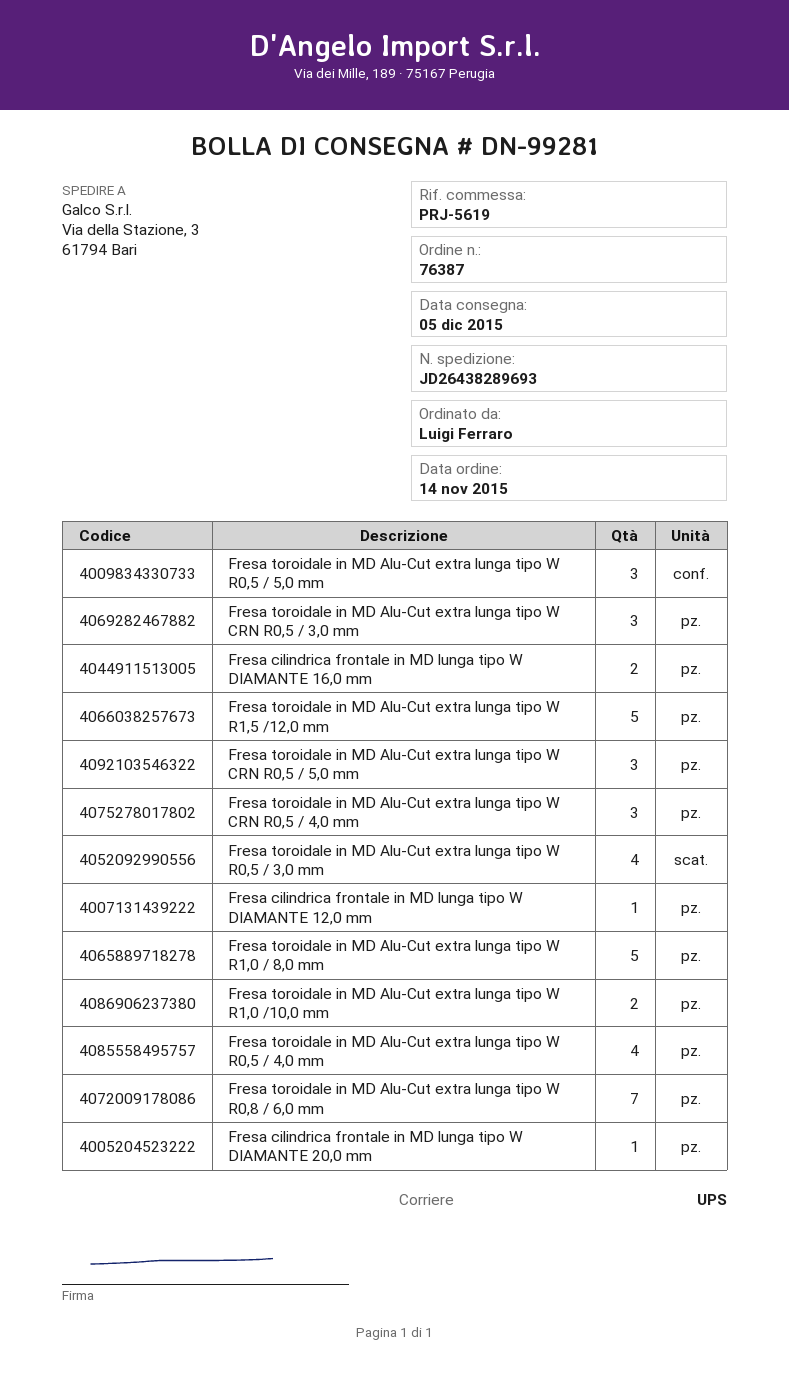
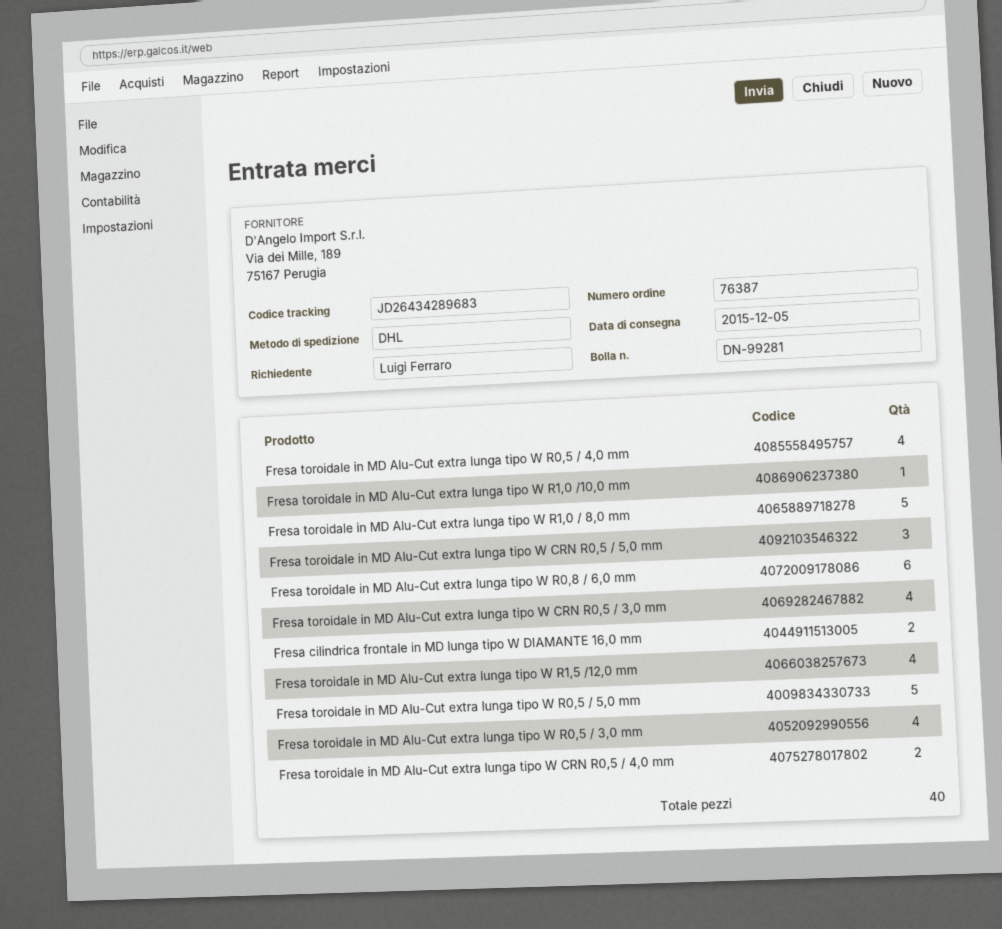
shipping method: UPS -> DHL
tracking number: JD26438289693 -> JD26434289683
Fresa toroidale in MD Alu-Cut extra lunga tipo W R0,5 / 5,0 mm: 3 -> 5
Fresa toroidale in MD Alu-Cut extra lunga tipo W CRN R0,5 / 3,0 mm: 3 -> 4
Fresa toroidale in MD Alu-Cut extra lunga tipo W R1,5 /12,0 mm: 5 -> 4
Fresa toroidale in MD Alu-Cut extra lunga tipo W CRN R0,5 / 4,0 mm: 3 -> 2
Fresa cilindrica frontale in MD lunga tipo W DIAMANTE 12,0 mm: 1 -> none
Fresa toroidale in MD Alu-Cut extra lunga tipo W R1,0 /10,0 mm: 2 -> 1
Fresa toroidale in MD Alu-Cut extra lunga tipo W R0,8 / 6,0 mm: 7 -> 6
Fresa cilindrica frontale in MD lunga tipo W DIAMANTE 20,0 mm: 1 -> none

